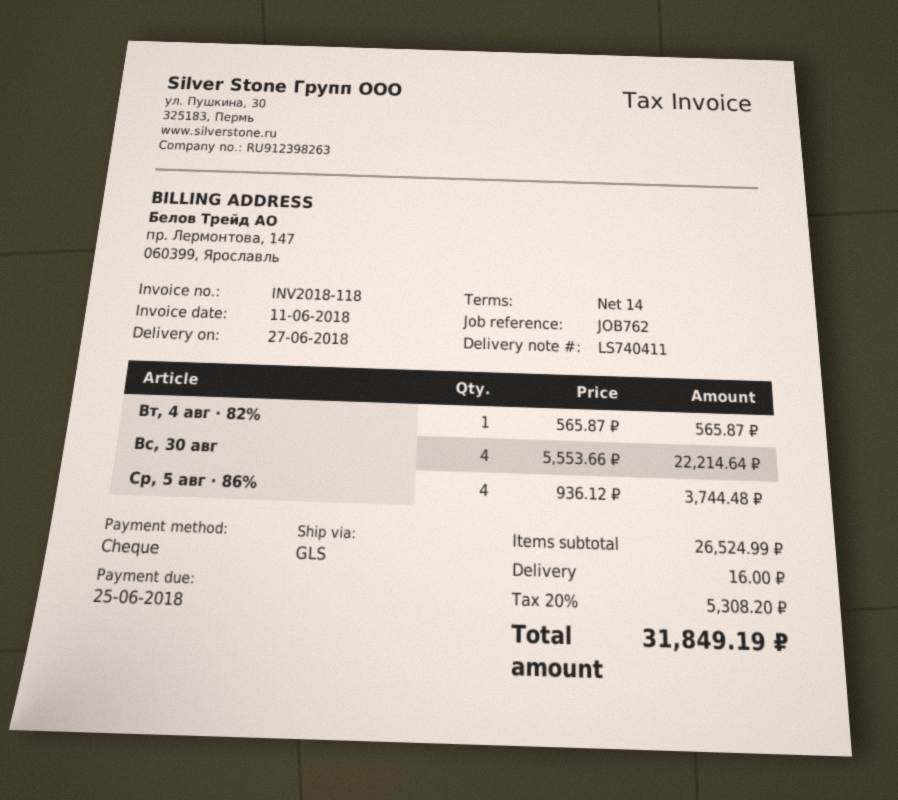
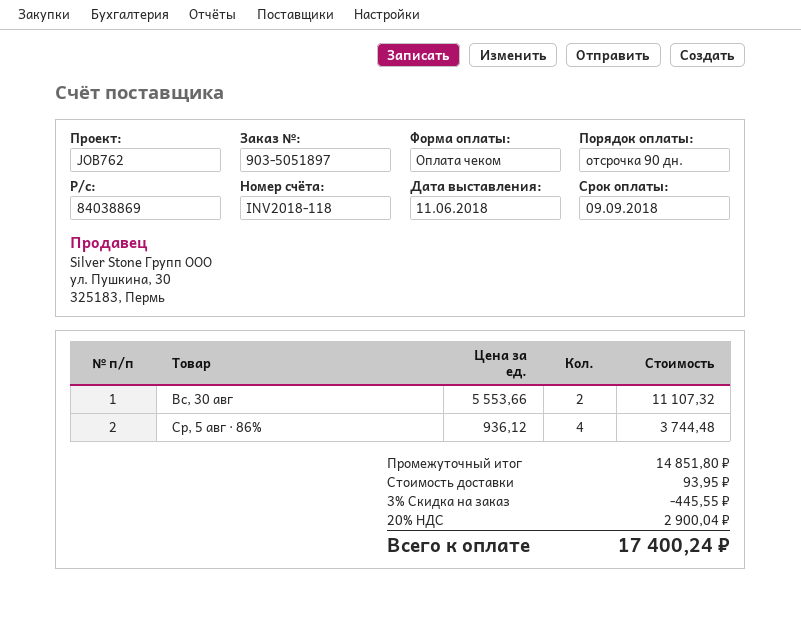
payment terms: 14 days -> 90 days
due date: 2018-06-25 -> 2018-09-09
Вт, 4 авг · 82%: 1 x 565.87 = 565.87 -> none
Вс, 30 авг: 4 x 5553.66 = 22214.64 -> 2 x 5553.66 = 11107.32
subtotal: 26524.99 -> 14851.80
discount: none -> 3% = 445.55
shipping: 16.00 -> 93.95
tax: 20% = 5308.20 -> 20% = 2900.04
total: 31849.19 -> 17400.24

